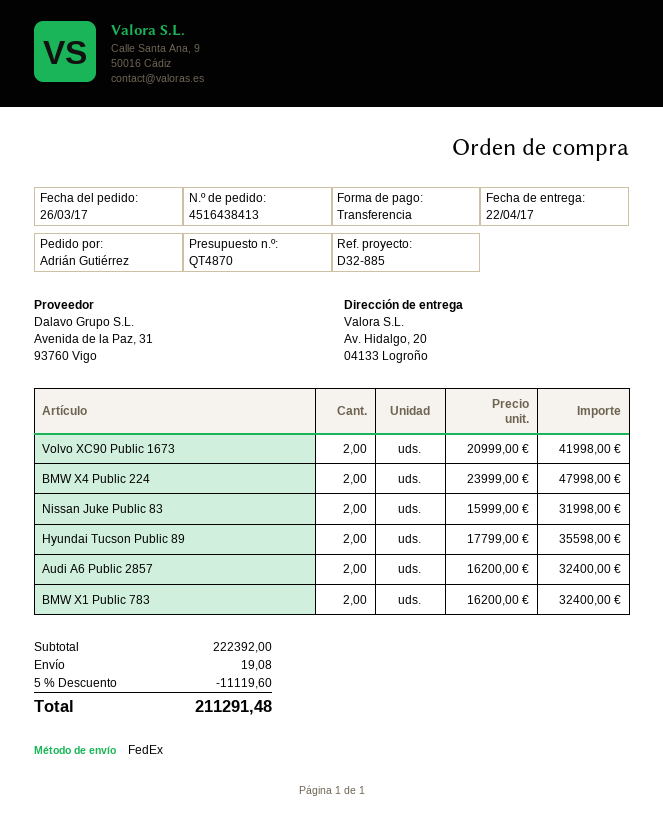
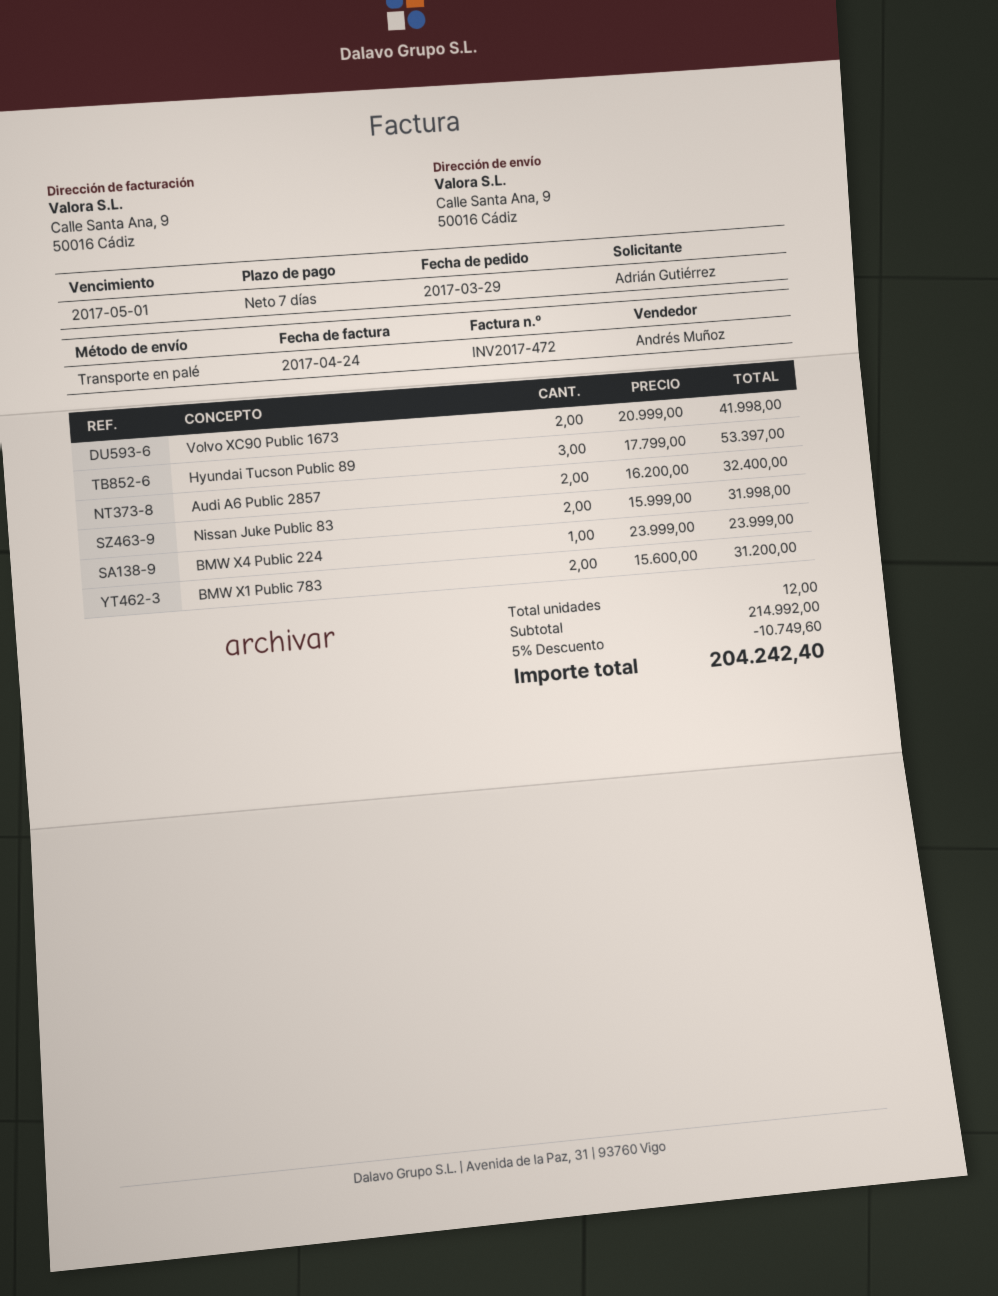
order date: 2017-03-26 -> 2017-03-29
shipping method: FedEx -> pallet freight
ship to: Av. Hidalgo, 20, 04133 Logroño -> Calle Santa Ana, 9, 50016 Cádiz
BMW X4 Public 224: 2 x 23999.00 = 47998.00 -> 1 x 23999.00 = 23999.00
Hyundai Tucson Public 89: 2 x 17799.00 = 35598.00 -> 3 x 17799.00 = 53397.00
BMW X1 Public 783: 2 x 16200.00 = 32400.00 -> 2 x 15600.00 = 31200.00
subtotal: 222392.00 -> 214992.00
discount: 5% = 11119.60 -> 5% = 10749.60
shipping: 19.08 -> none
total: 211291.48 -> 204242.40

